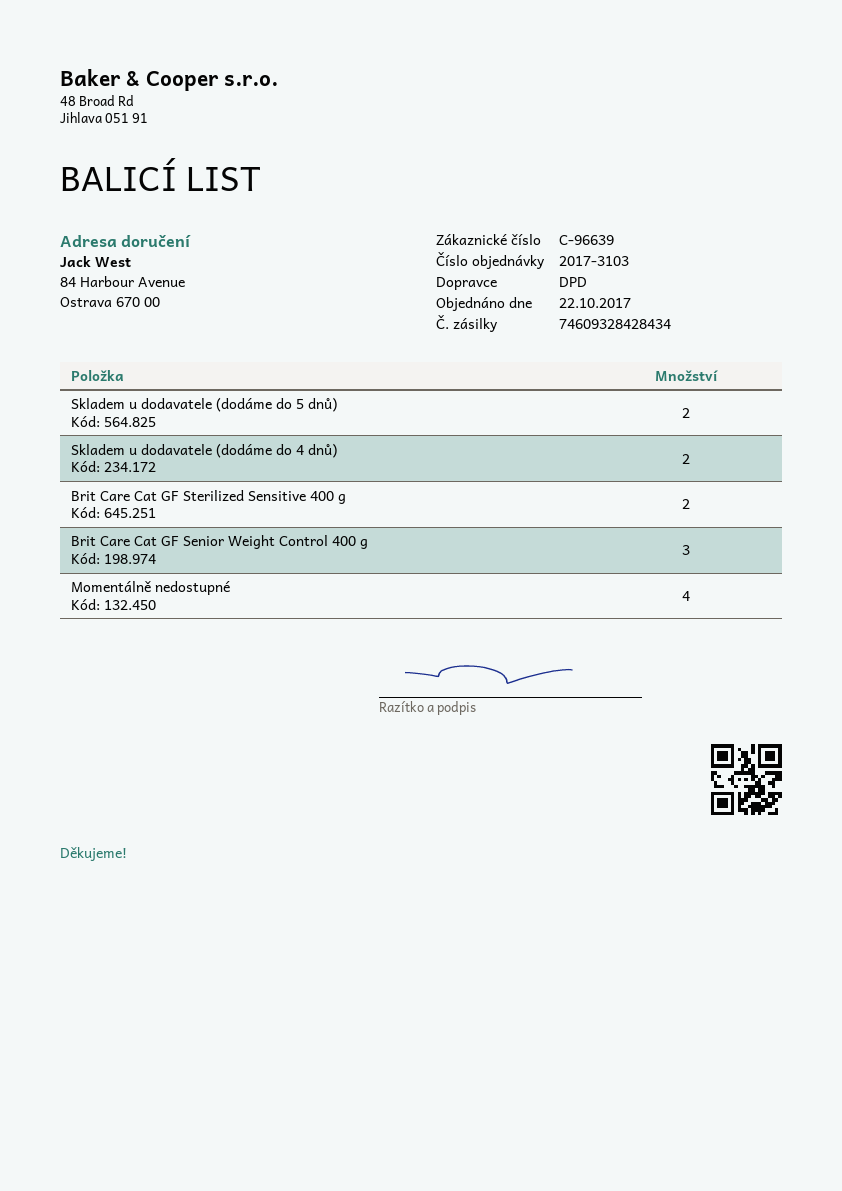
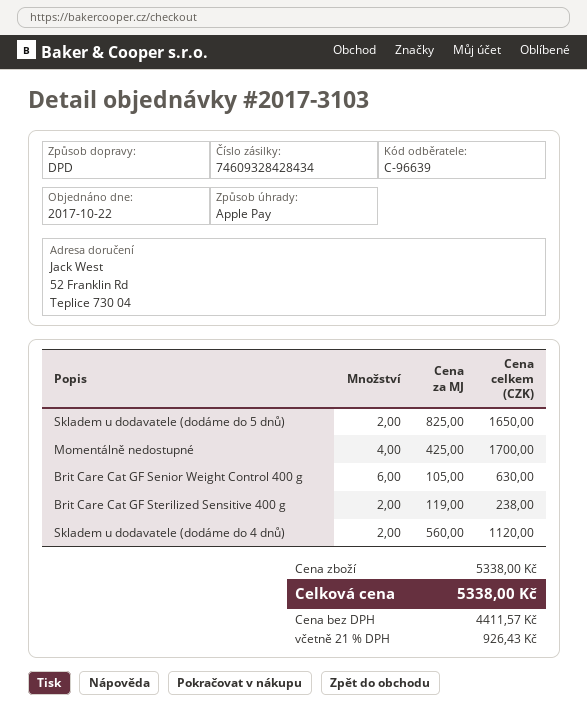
ship to: 84 Harbour Avenue, Ostrava 670 00 -> 52 Franklin Rd, Teplice 730 04
Brit Care Cat GF Senior Weight Control 400 g: 3 -> 6

